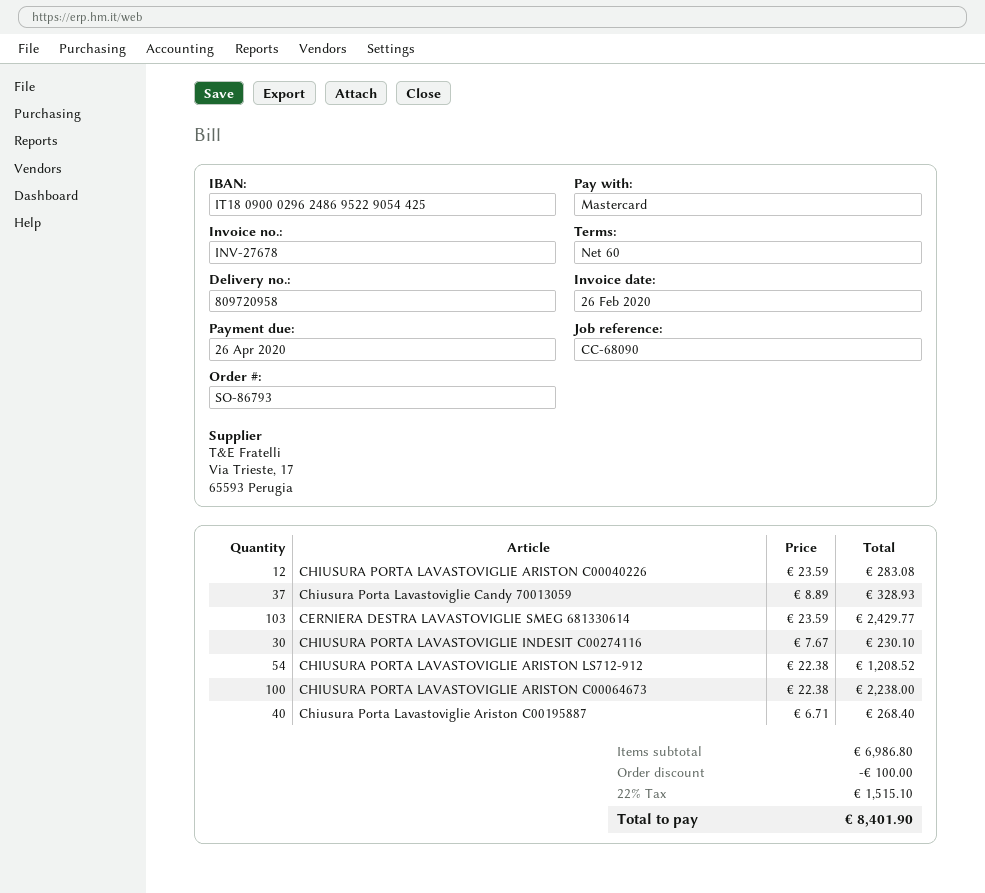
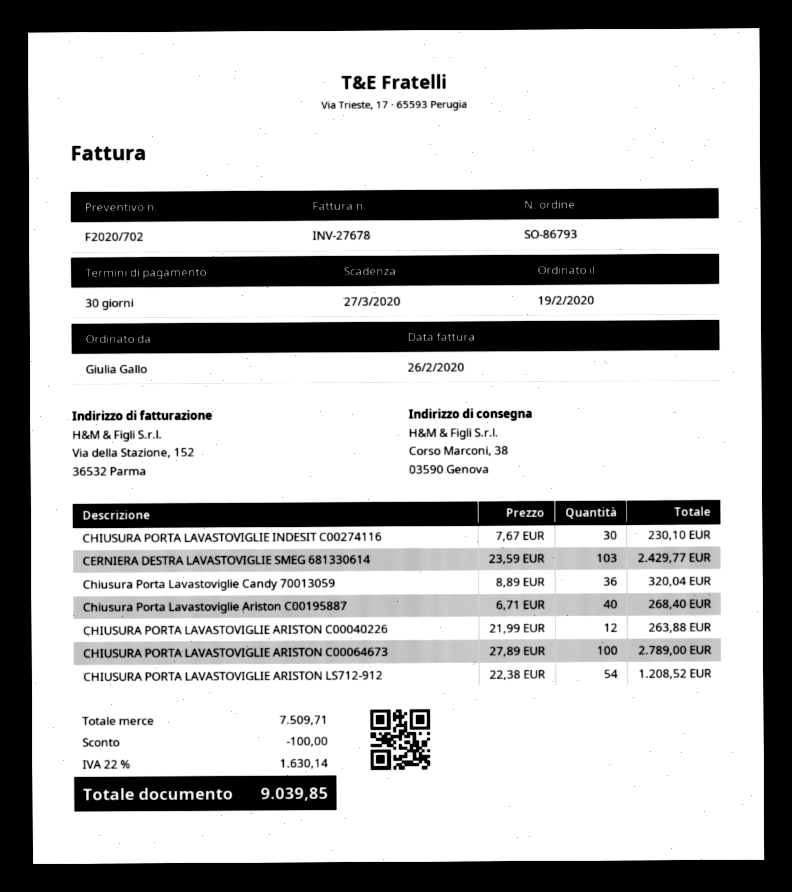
payment terms: 60 days -> 30 days
due date: 2020-04-26 -> 2020-03-27
CHIUSURA PORTA LAVASTOVIGLIE ARISTON C00040226: 12 x 23.59 = 283.08 -> 12 x 21.99 = 263.88
Chiusura Porta Lavastoviglie Candy 70013059: 37 x 8.89 = 328.93 -> 36 x 8.89 = 320.04
CHIUSURA PORTA LAVASTOVIGLIE ARISTON C00064673: 100 x 22.38 = 2238.00 -> 100 x 27.89 = 2789.00
subtotal: 6986.80 -> 7509.71
tax: 22% = 1515.10 -> 22% = 1630.14
total: 8401.90 -> 9039.85

